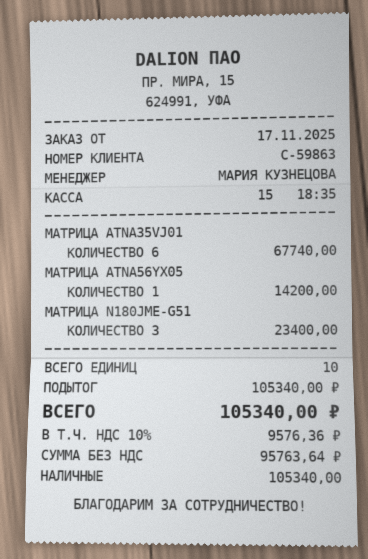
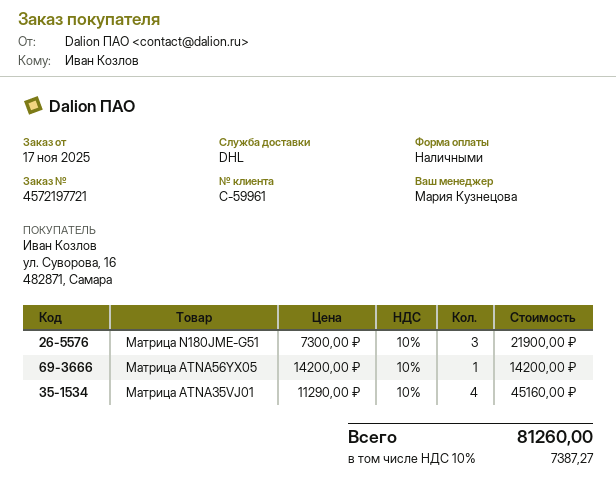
customer number: C-59863 -> C-59961
МАТРИЦА ATNA35VJ01: 6 for 67740.00 -> 4 for 45160.00
МАТРИЦА N180JME-G51: 3 for 23400.00 -> 3 for 21900.00
tax: 10% = 9576.36 -> 10% = 7387.27
total: 105340.00 -> 81260.00

